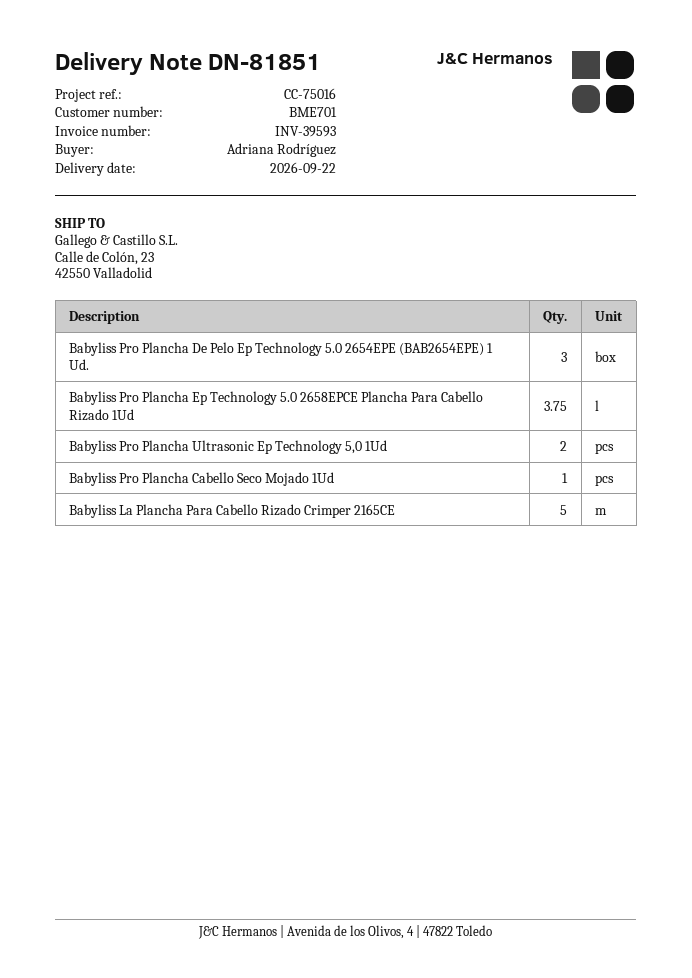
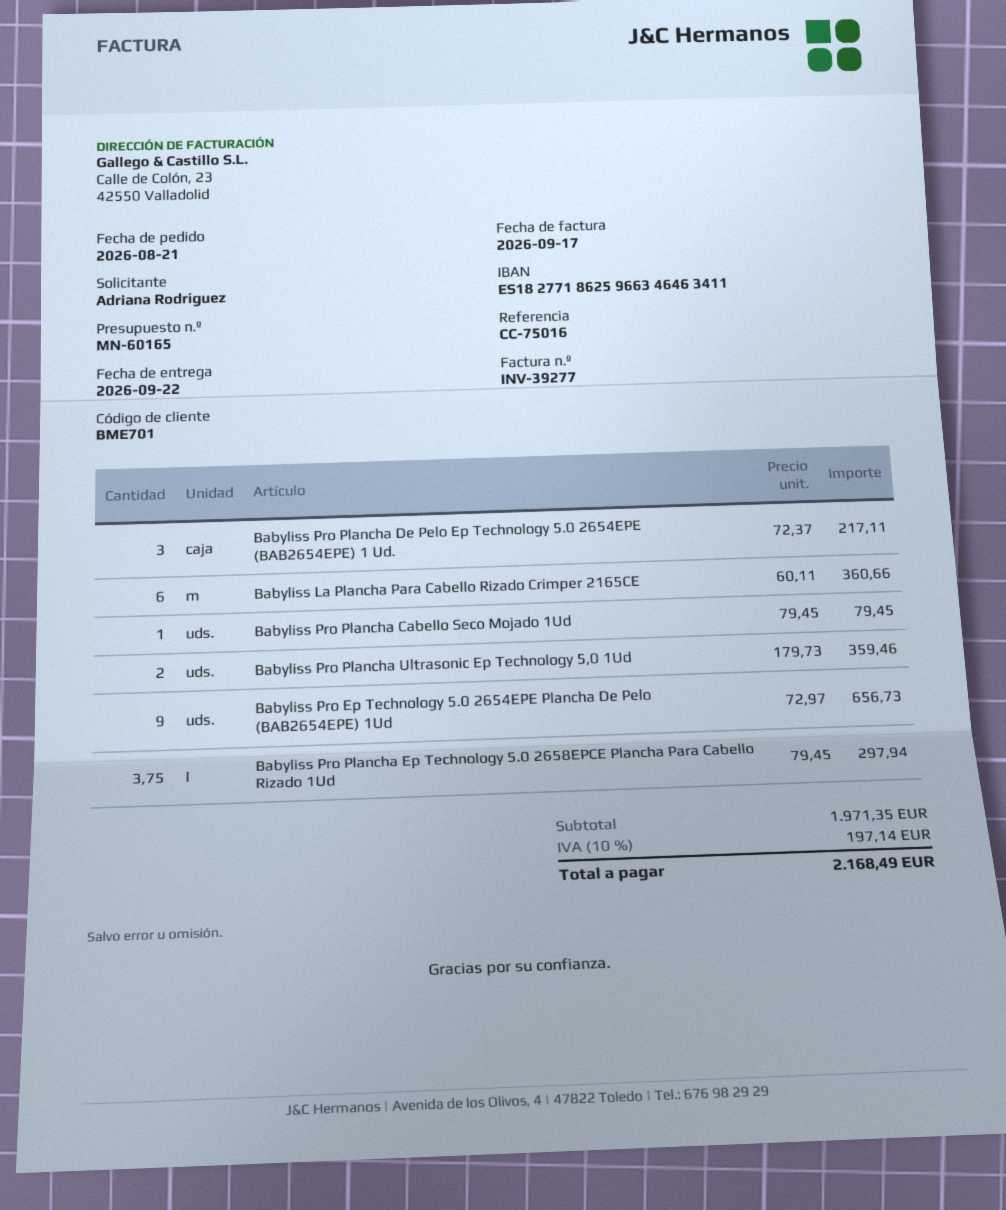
invoice number: INV-39593 -> INV-39277
Babyliss La Plancha Para Cabello Rizado Crimper 2165CE: 5 -> 6
Babyliss Pro Ep Technology 5.0 2654EPE Plancha De Pelo (BAB2654EPE) 1Ud: none -> 9

